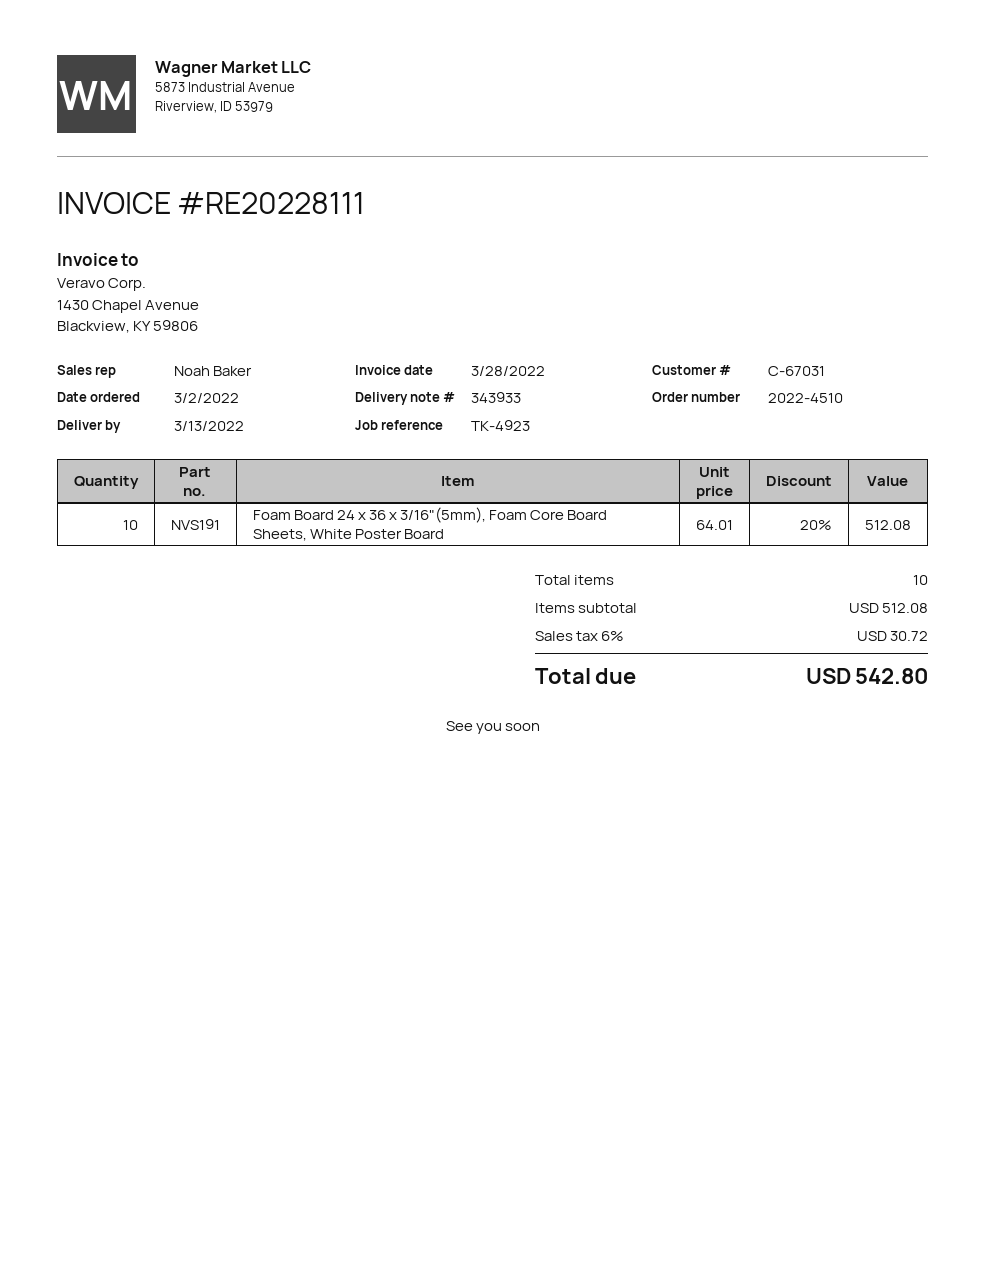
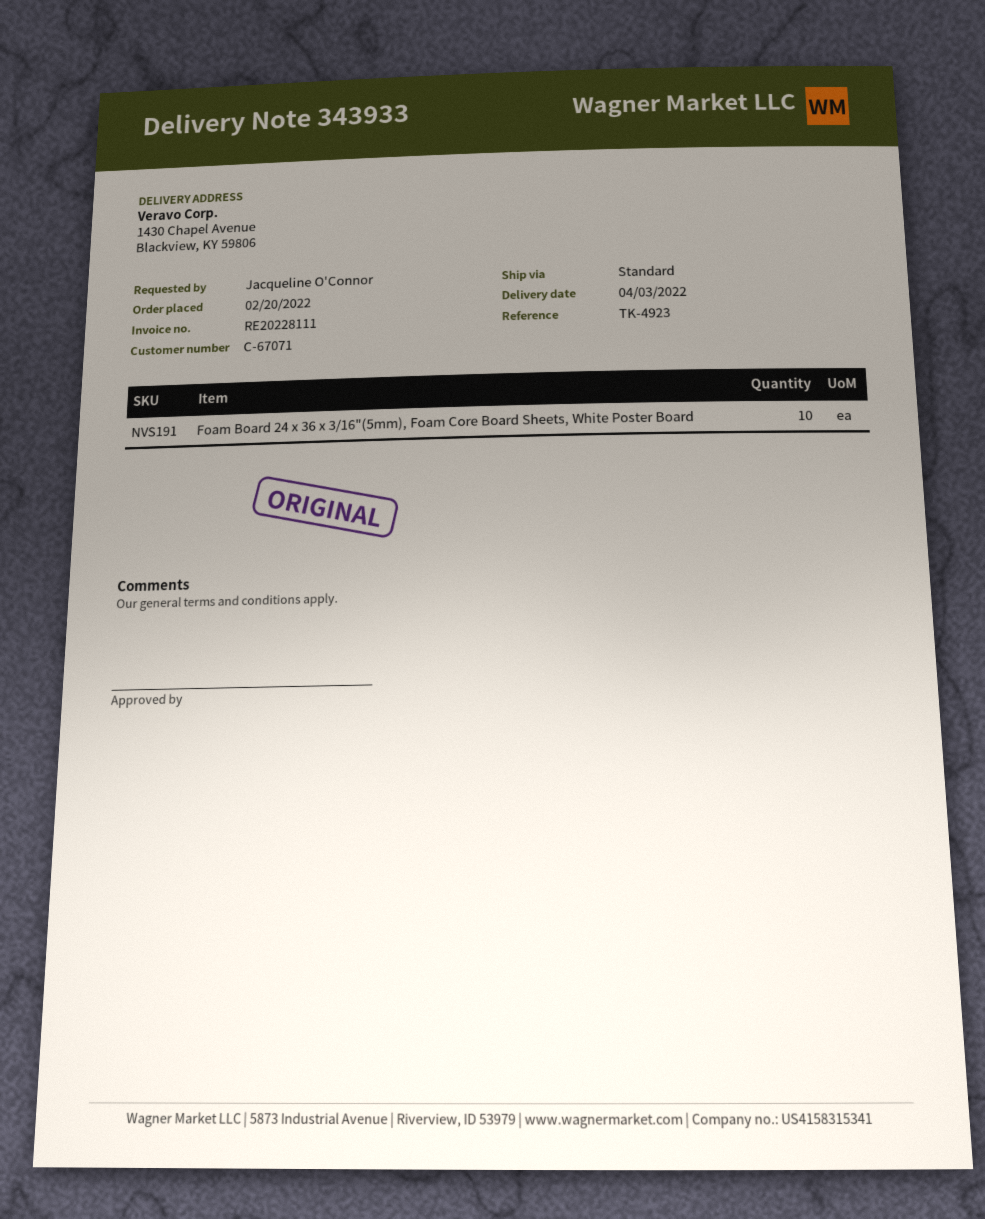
order date: 2022-03-02 -> 2022-02-20
delivery date: 2022-03-13 -> 2022-04-03
customer number: C-67031 -> C-67071

